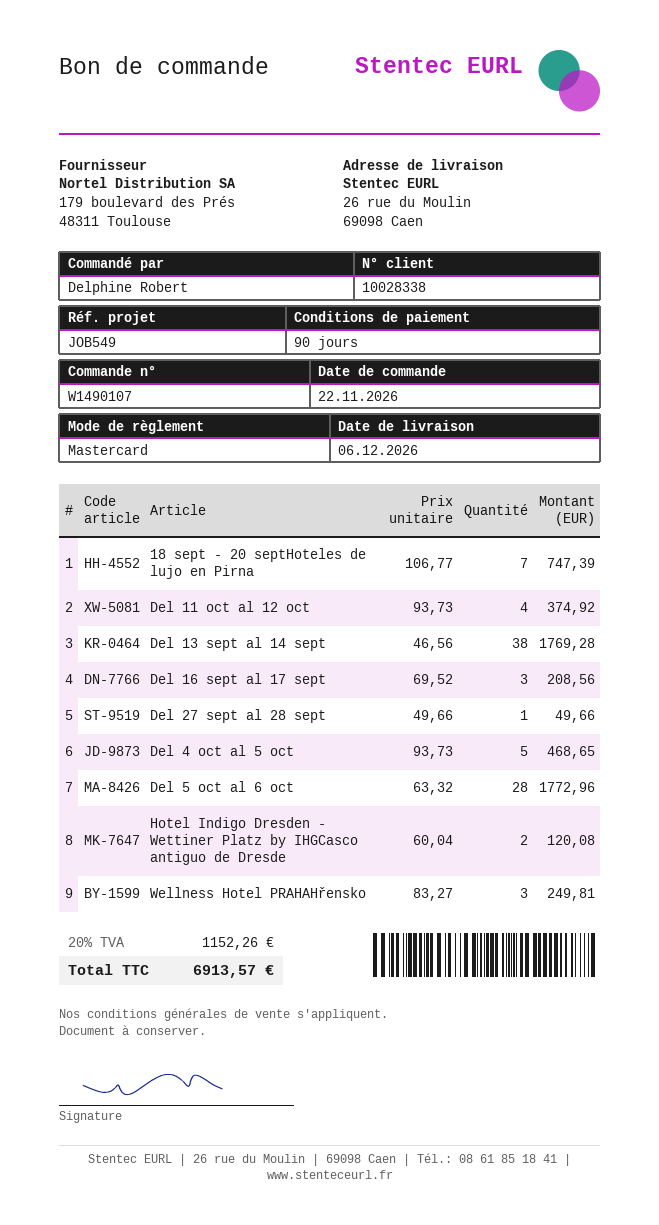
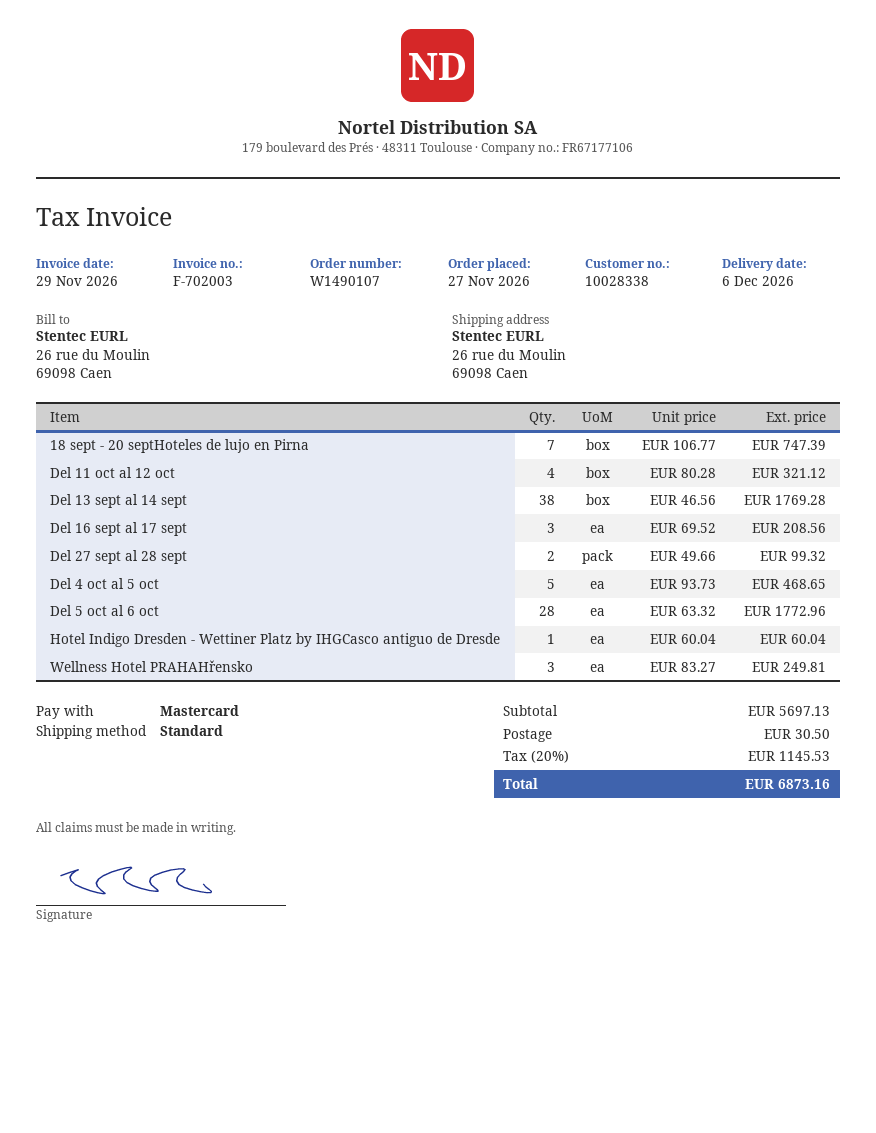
order date: 2026-11-22 -> 2026-11-27
Del 11 oct al 12 oct: 4 x 93.73 = 374.92 -> 4 x 80.28 = 321.12
Del 27 sept al 28 sept: 1 x 49.66 = 49.66 -> 2 x 49.66 = 99.32
Hotel Indigo Dresden - Wettiner Platz by IHGCasco antiguo de Dresde: 2 x 60.04 = 120.08 -> 1 x 60.04 = 60.04
shipping: none -> 30.50
tax: 20% = 1152.26 -> 20% = 1145.53
total: 6913.57 -> 6873.16

